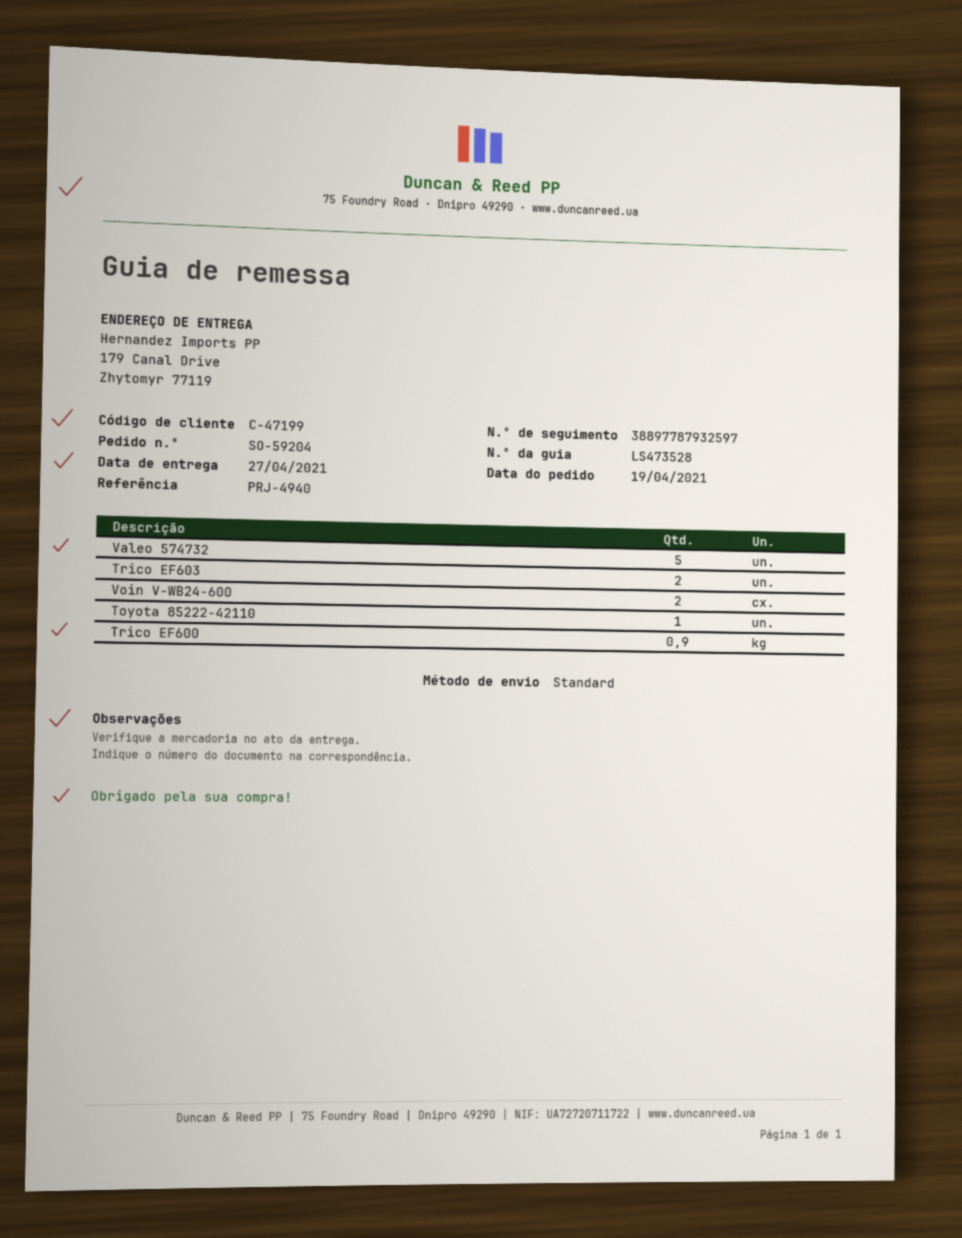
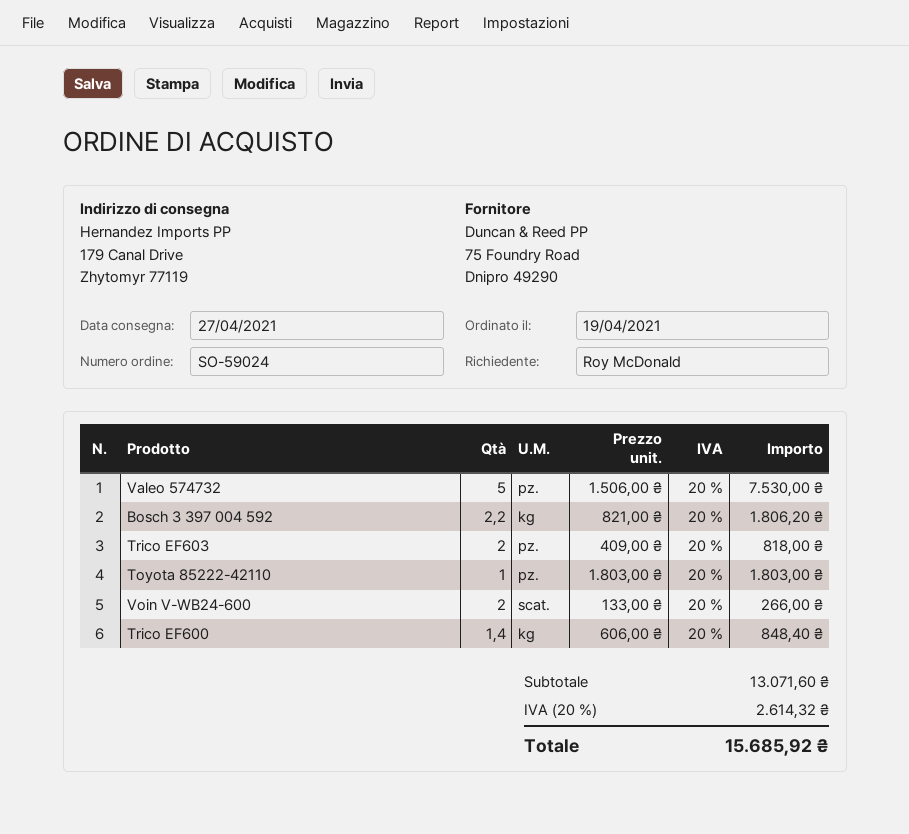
order number: SO-59204 -> SO-59024
Trico EF600: 0.9 -> 1.4
Bosch 3 397 004 592: none -> 2.2

